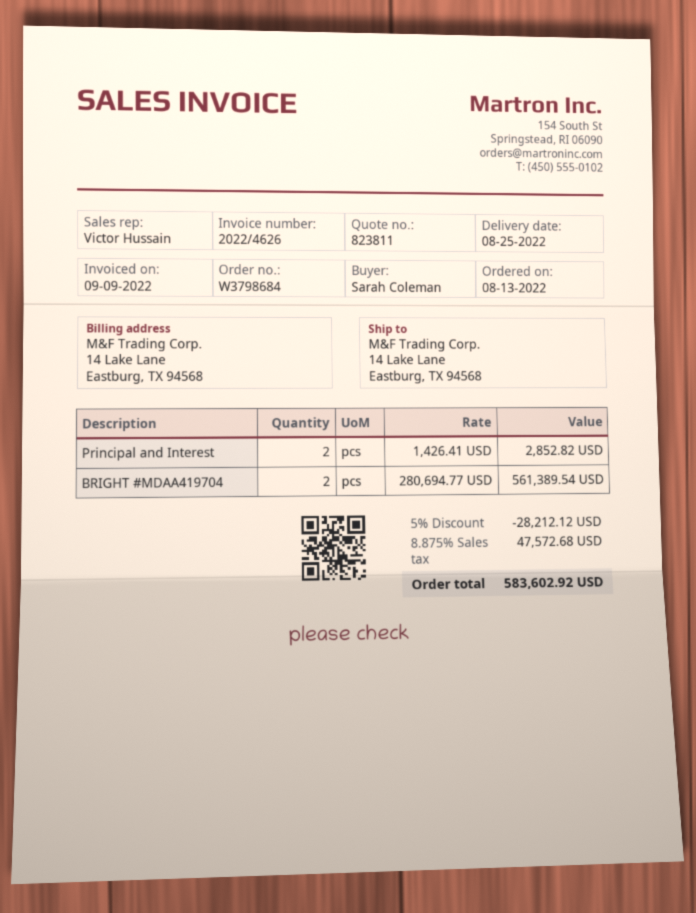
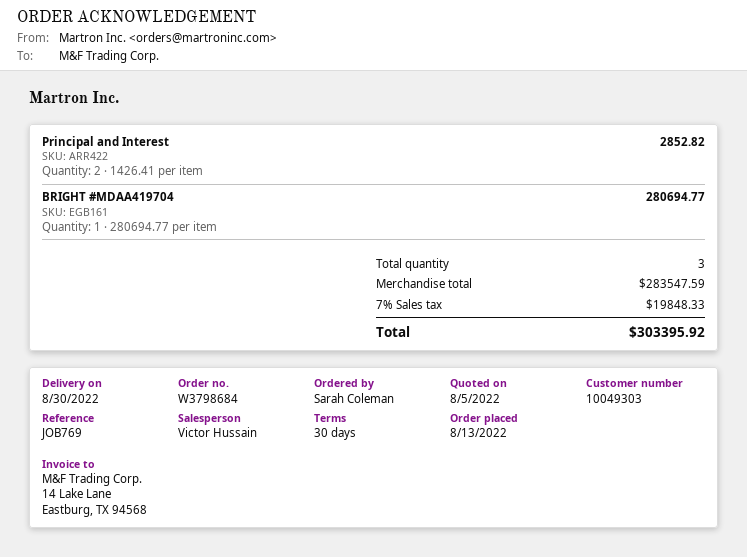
delivery date: 2022-08-25 -> 2022-08-30
BRIGHT #MDAA419704: 2 x 280694.77 = 561389.54 -> 1 x 280694.77 = 280694.77
discount: 5% = 28212.12 -> none
tax: 8.875% = 47572.68 -> 7% = 19848.33
total: 583602.92 -> 303395.92

